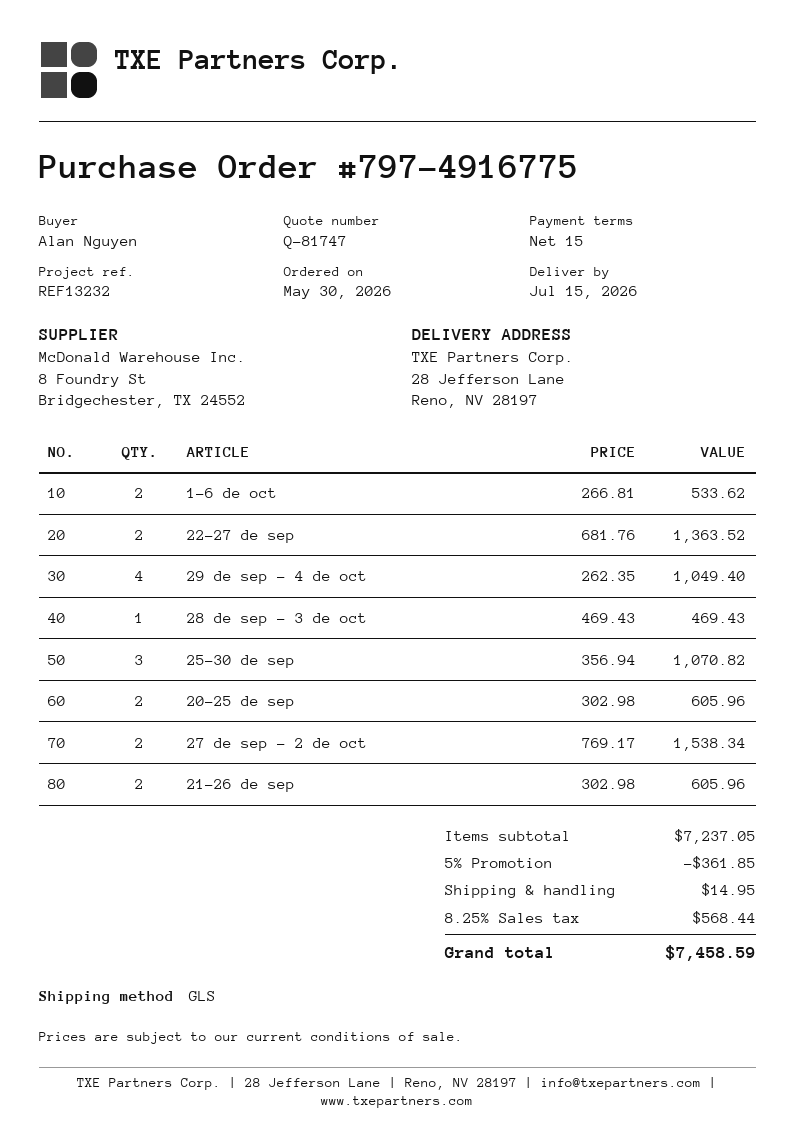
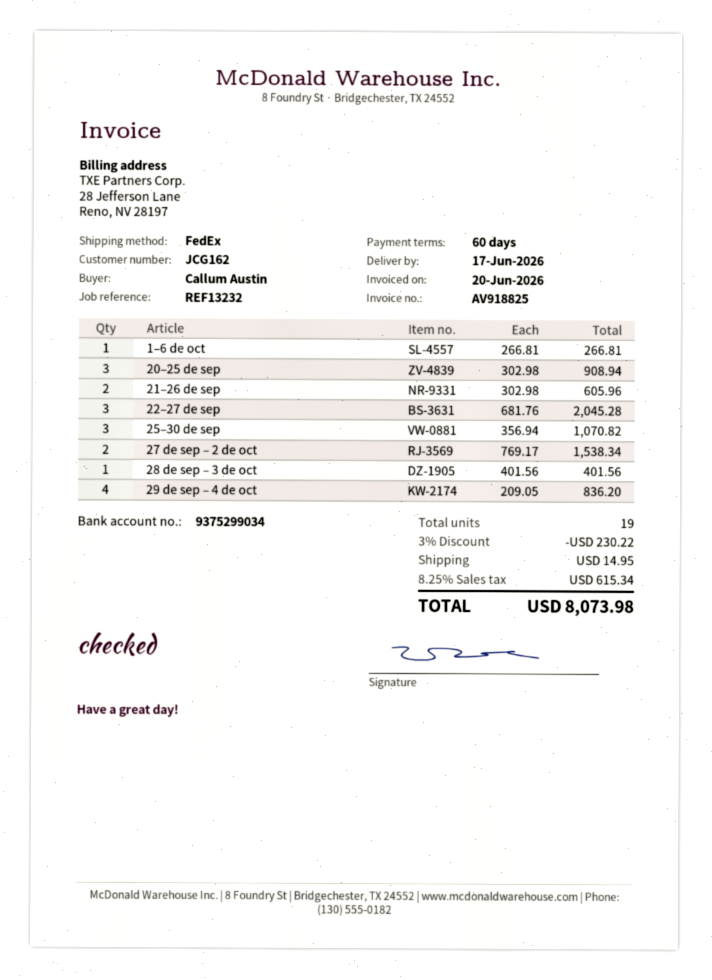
delivery date: 2026-07-15 -> 2026-06-17
payment terms: 15 days -> 60 days
ordered by: Alan Nguyen -> Callum Austin
shipping method: GLS -> FedEx
1–6 de oct: 2 x 266.81 = 533.62 -> 1 x 266.81 = 266.81
22–27 de sep: 2 x 681.76 = 1363.52 -> 3 x 681.76 = 2045.28
29 de sep – 4 de oct: 4 x 262.35 = 1049.40 -> 4 x 209.05 = 836.20
28 de sep – 3 de oct: 1 x 469.43 = 469.43 -> 1 x 401.56 = 401.56
20–25 de sep: 2 x 302.98 = 605.96 -> 3 x 302.98 = 908.94
discount: 5% = 361.85 -> 3% = 230.22
tax: 8.25% = 568.44 -> 8.25% = 615.34
total: 7458.59 -> 8073.98

